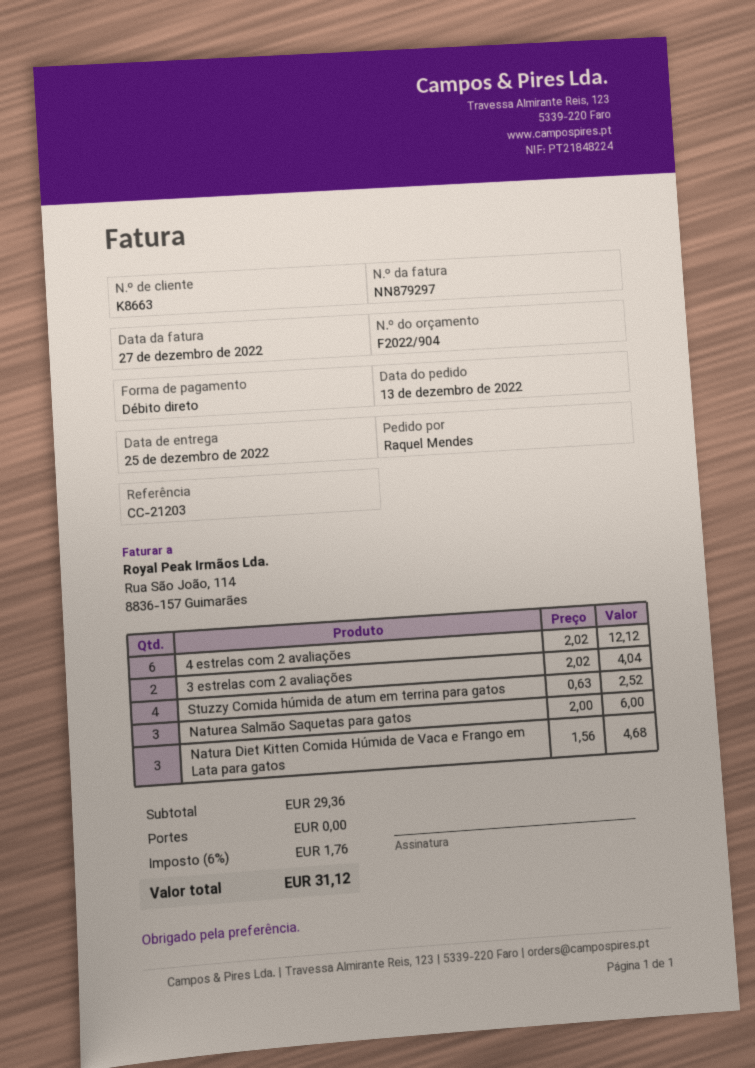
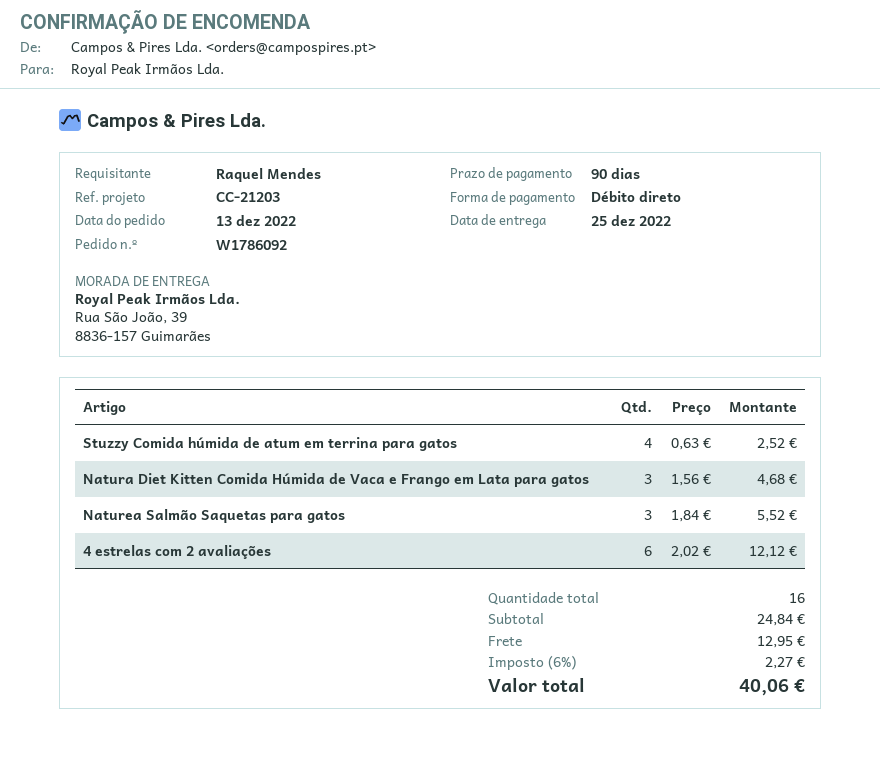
3 estrelas com 2 avaliações: 2 x 2.02 = 4.04 -> none
Naturea Salmão Saquetas para gatos: 3 x 2.00 = 6.00 -> 3 x 1.84 = 5.52
subtotal: 29.36 -> 24.84
shipping: 0.00 -> 12.95
tax: 6% = 1.76 -> 6% = 2.27
total: 31.12 -> 40.06

